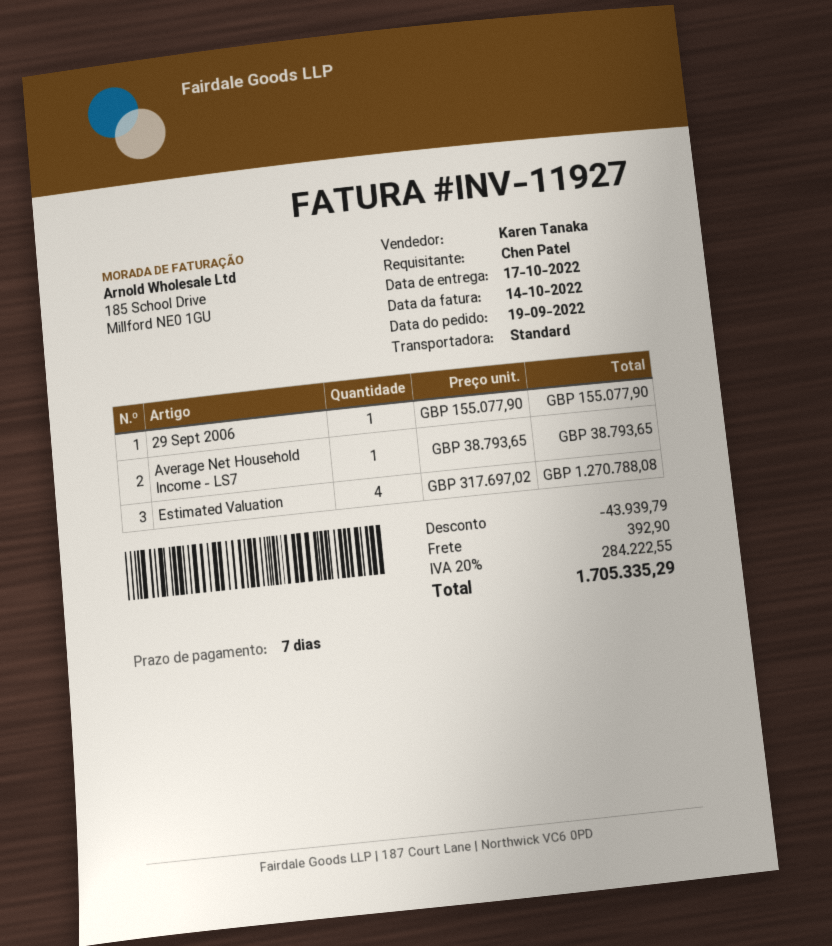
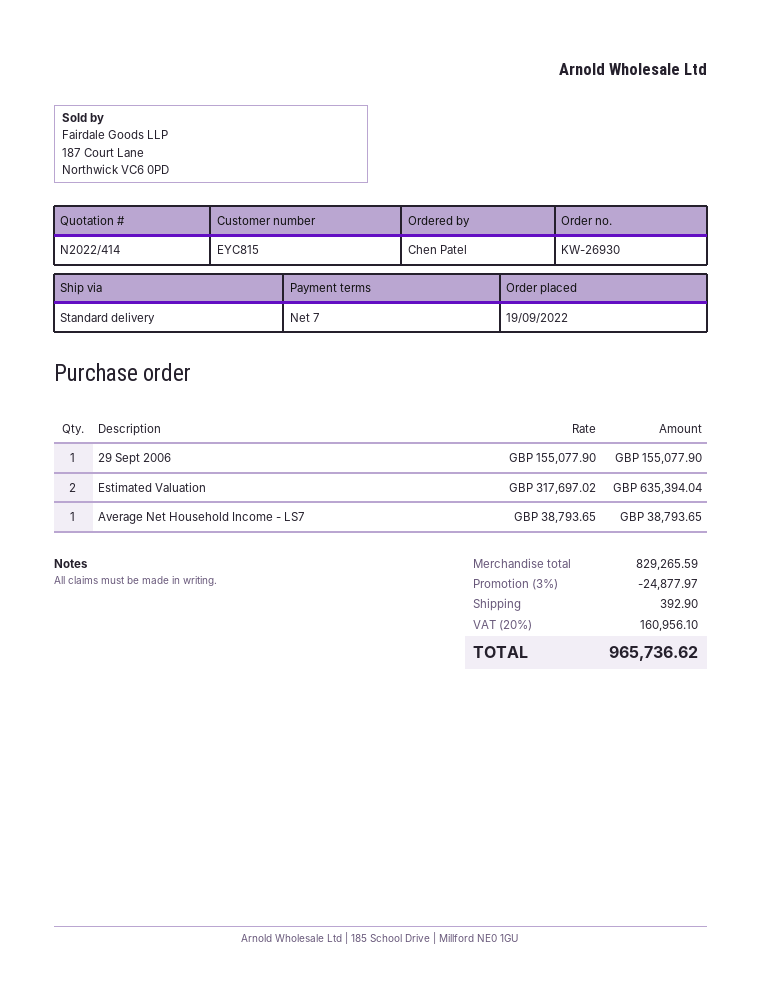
Estimated Valuation: 4 x 317697.02 = 1270788.08 -> 2 x 317697.02 = 635394.04
discount: 43939.79 -> 24877.97
tax: 20% = 284222.55 -> 20% = 160956.10
total: 1705335.29 -> 965736.62

